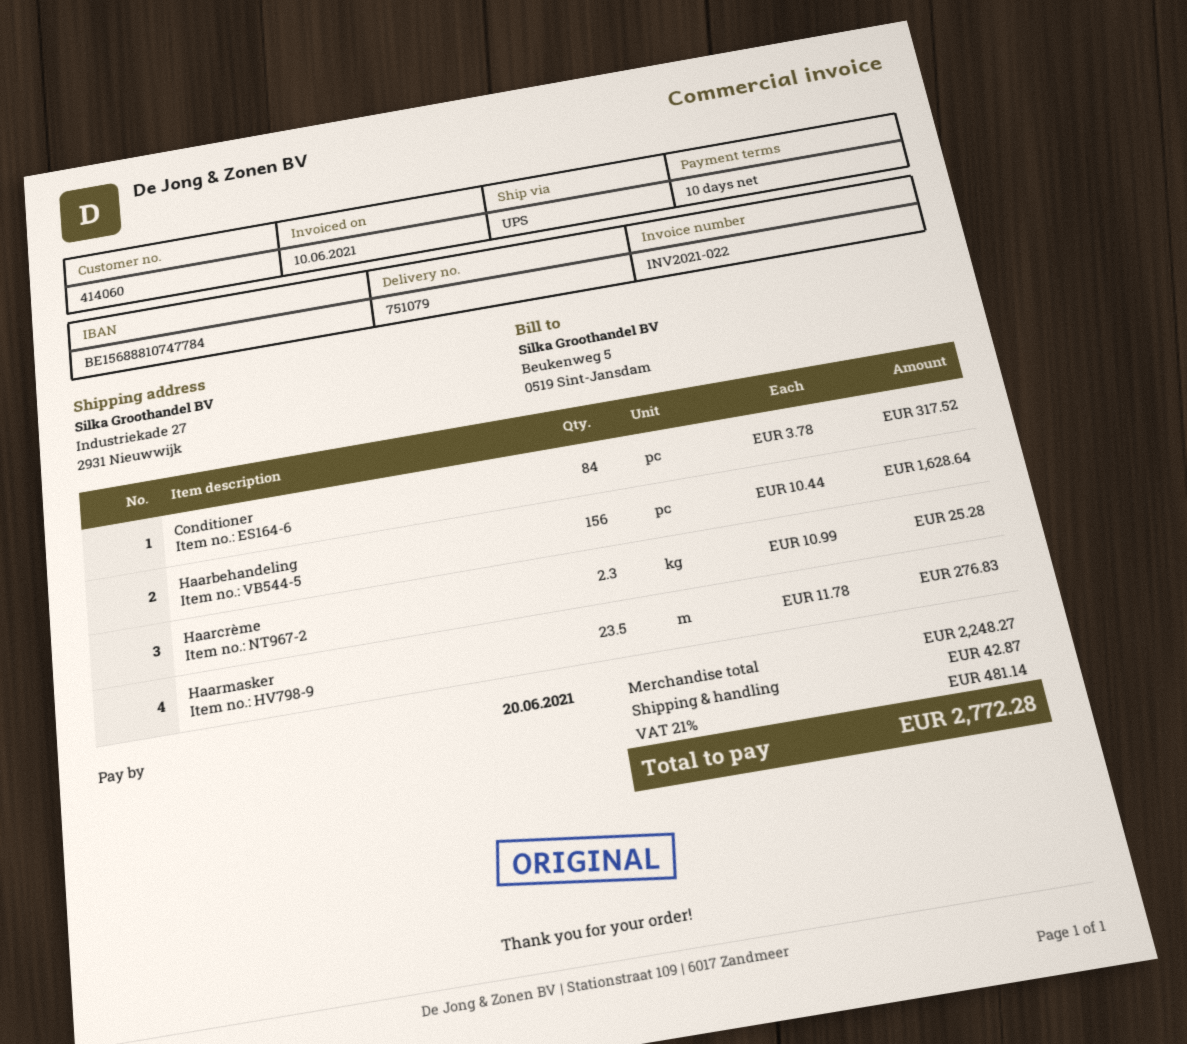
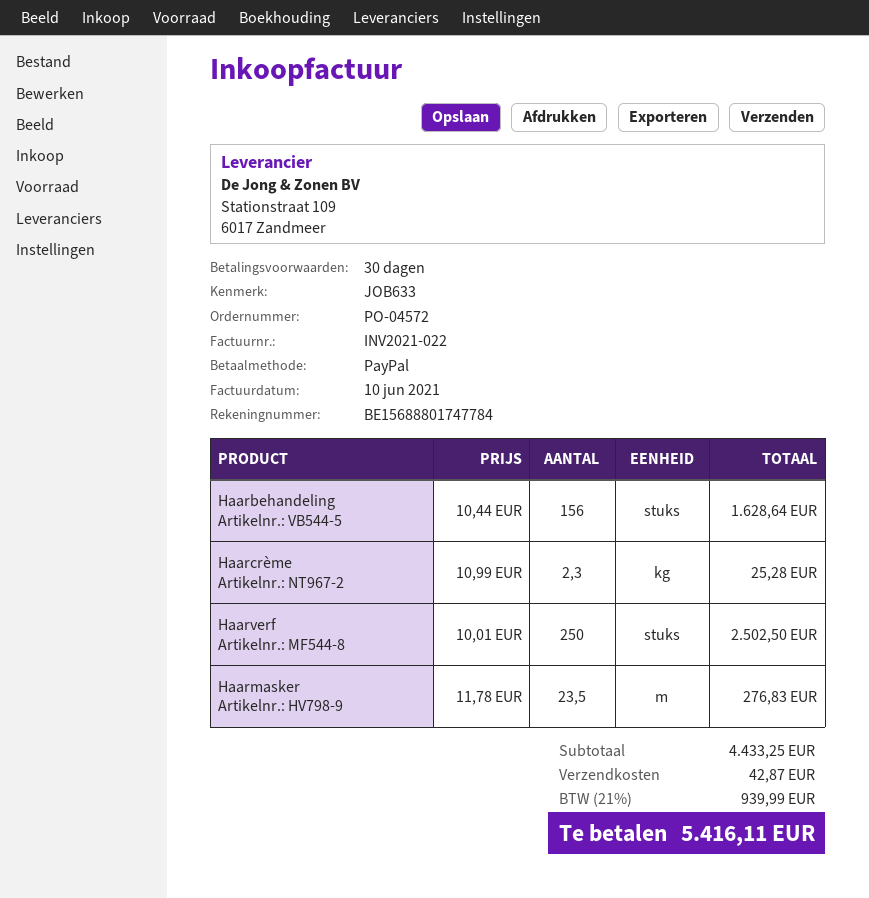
payment terms: 10 days -> 30 days
bank account: BE15688810747784 -> BE15688801747784
Conditioner: 84 x 3.78 = 317.52 -> none
Haarverf: none -> 250 x 10.01 = 2502.50
subtotal: 2248.27 -> 4433.25
tax: 21% = 481.14 -> 21% = 939.99
total: 2772.28 -> 5416.11

